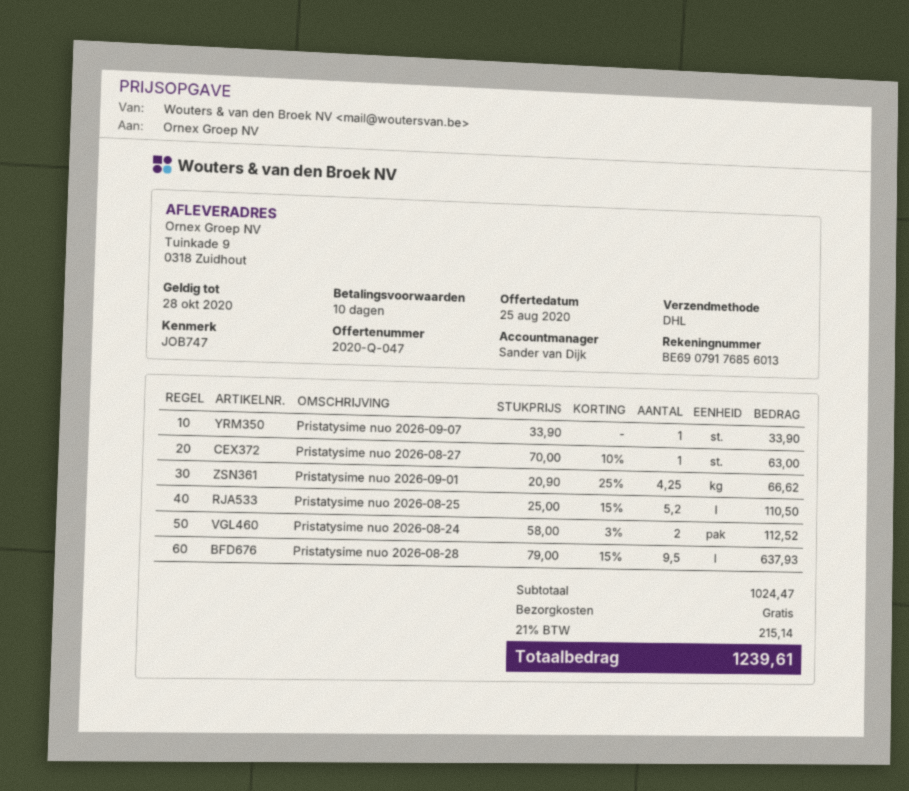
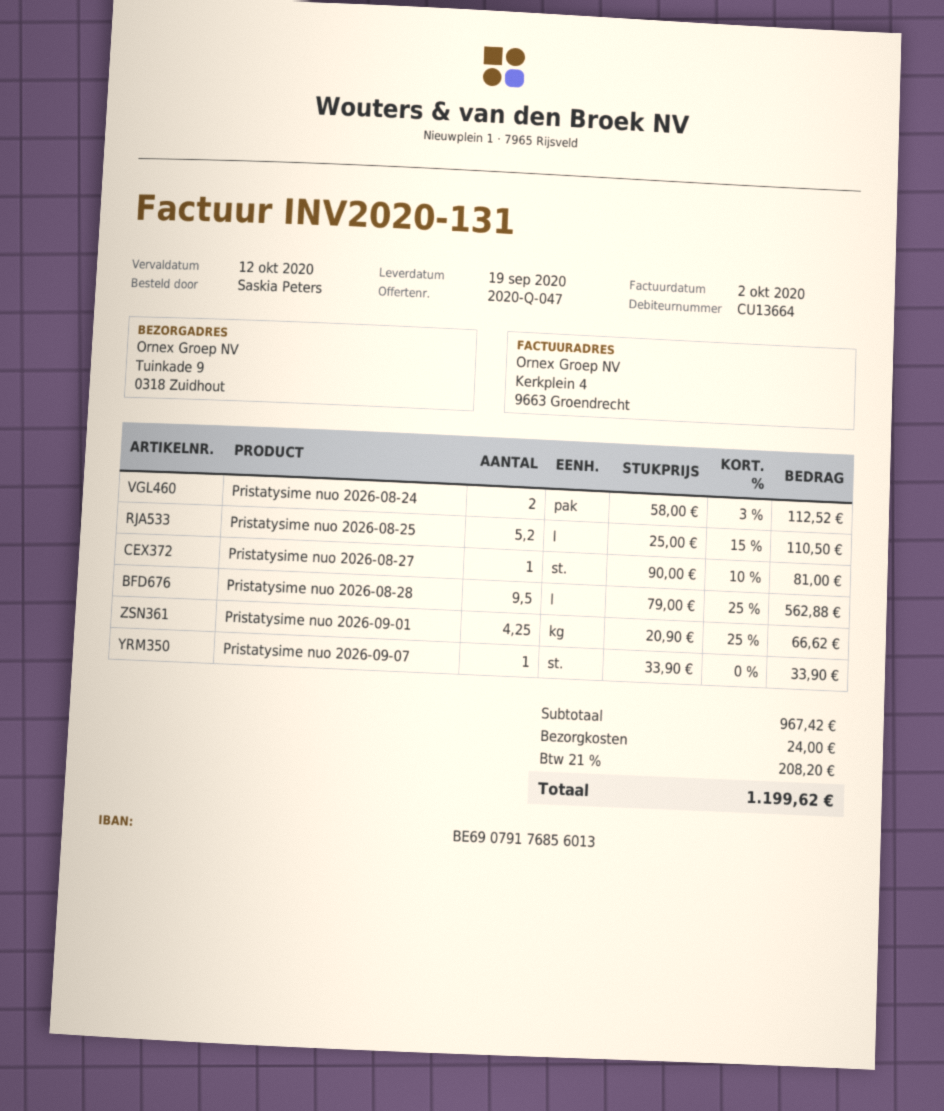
Pristatysime nuo 2026‑08‑27: 1 x 70.00 - 10% = 63.00 -> 1 x 90.00 - 10% = 81.00
Pristatysime nuo 2026‑08‑28: 9.5 x 79.00 - 15% = 637.93 -> 9.5 x 79.00 - 25% = 562.88
subtotal: 1024.47 -> 967.42
shipping: 0.00 -> 24.00
tax: 21% = 215.14 -> 21% = 208.20
total: 1239.61 -> 1199.62

